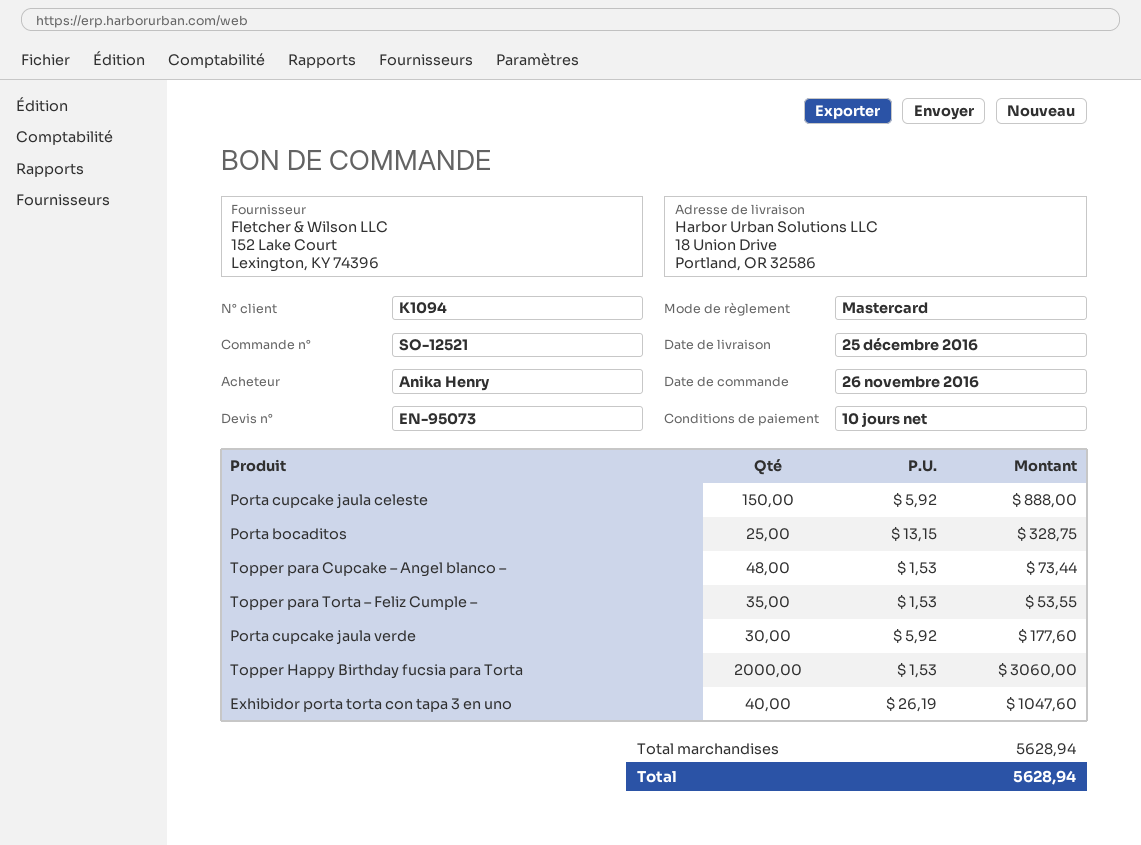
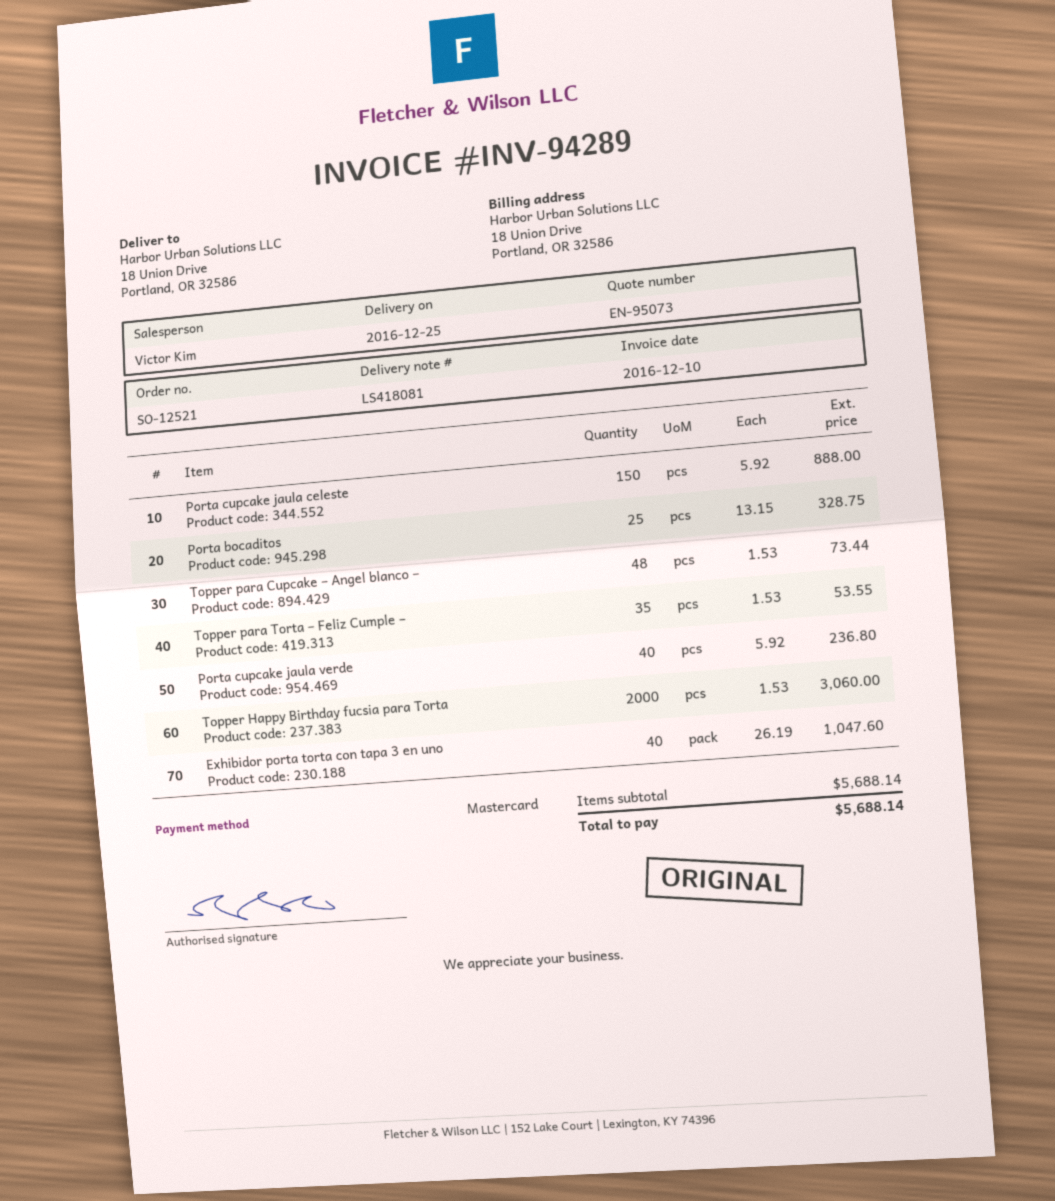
Porta cupcake jaula verde: 30 x 5.92 = 177.60 -> 40 x 5.92 = 236.80
subtotal: 5628.94 -> 5688.14
total: 5628.94 -> 5688.14

